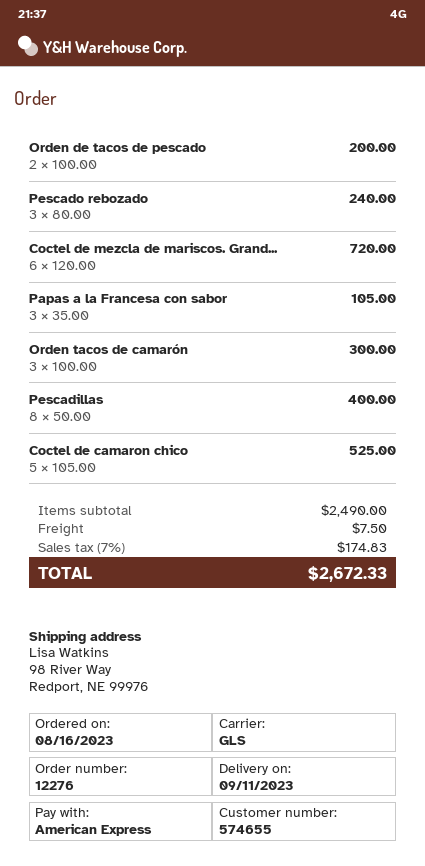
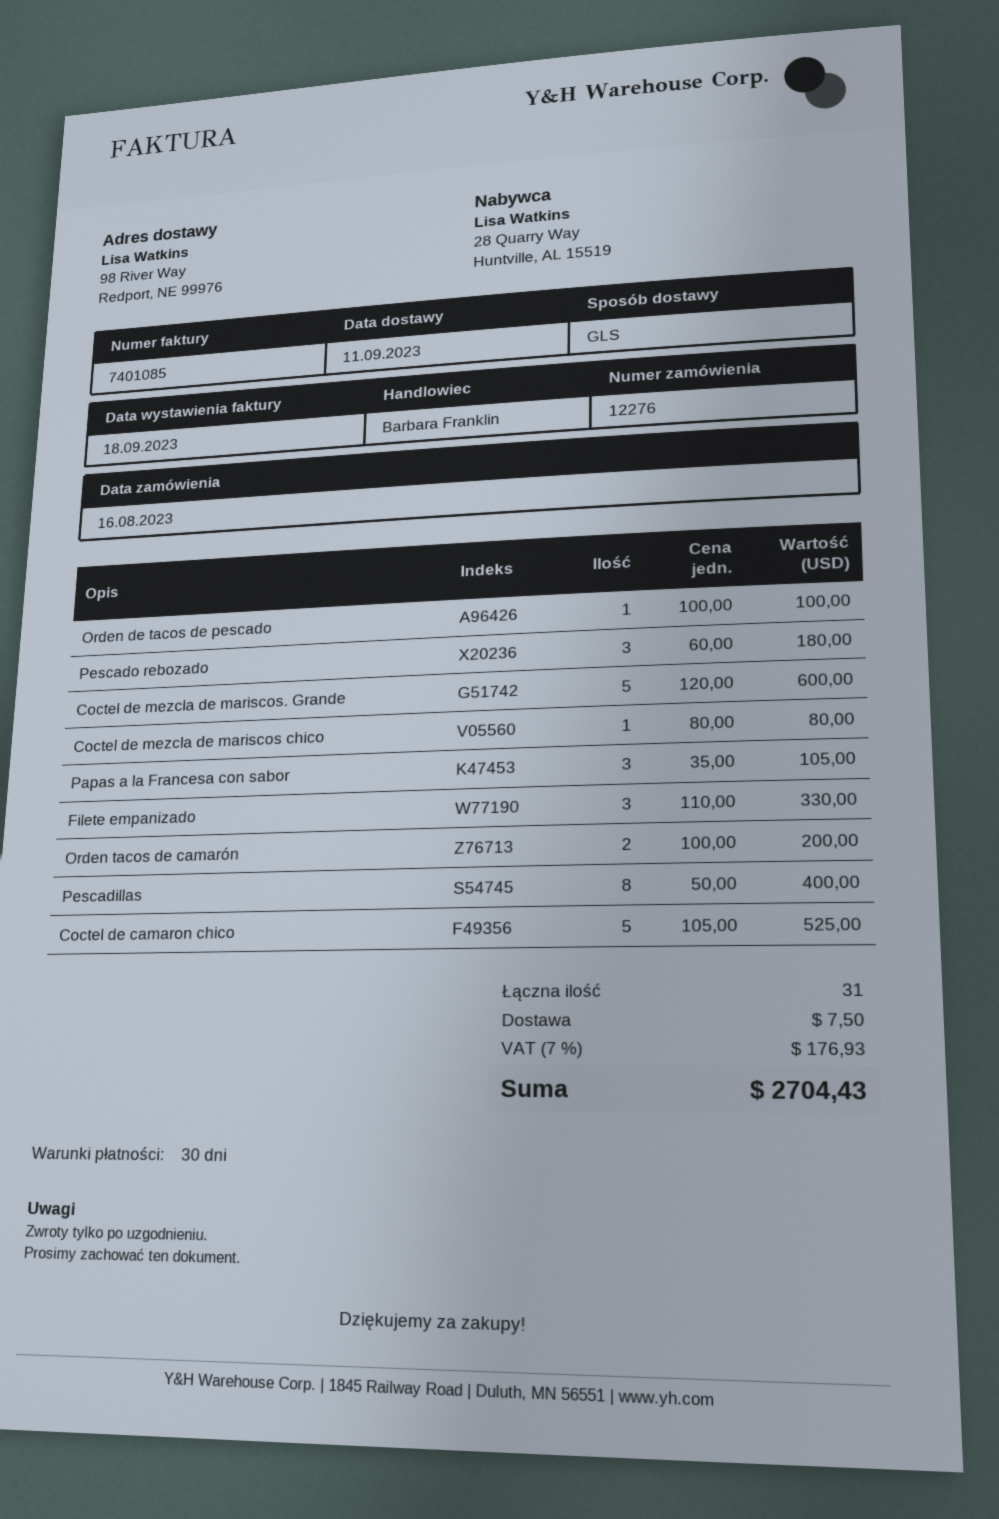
Orden de tacos de pescado: 2 x 100.00 = 200.00 -> 1 x 100.00 = 100.00
Pescado rebozado: 3 x 80.00 = 240.00 -> 3 x 60.00 = 180.00
Coctel de mezcla de mariscos. Grand...: 6 x 120.00 = 720.00 -> 5 x 120.00 = 600.00
Orden tacos de camarón: 3 x 100.00 = 300.00 -> 2 x 100.00 = 200.00
Coctel de mezcla de mariscos chico: none -> 1 x 80.00 = 80.00
Filete empanizado: none -> 3 x 110.00 = 330.00
tax: 7% = 174.83 -> 7% = 176.93
total: 2672.33 -> 2704.43

